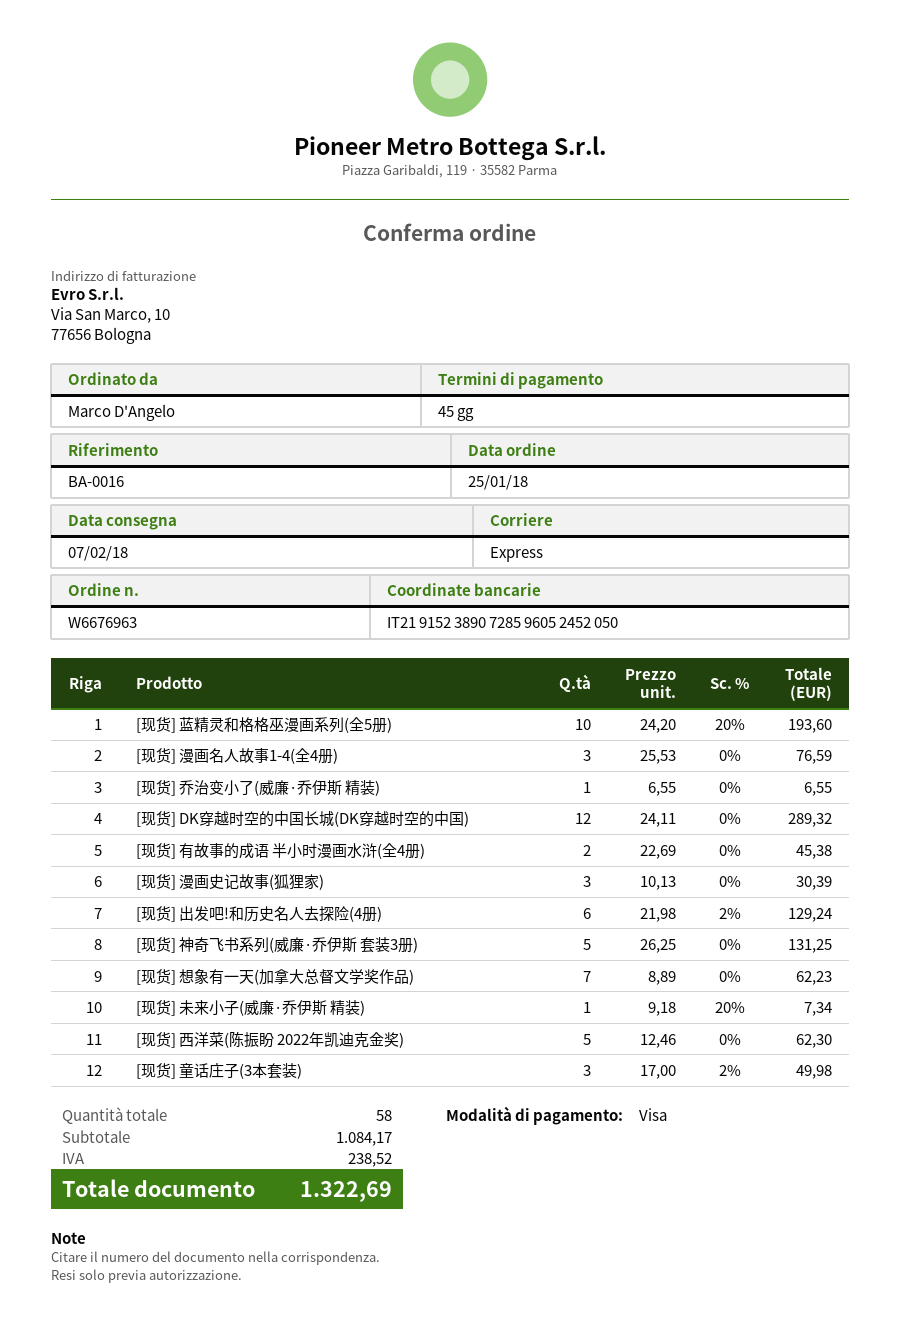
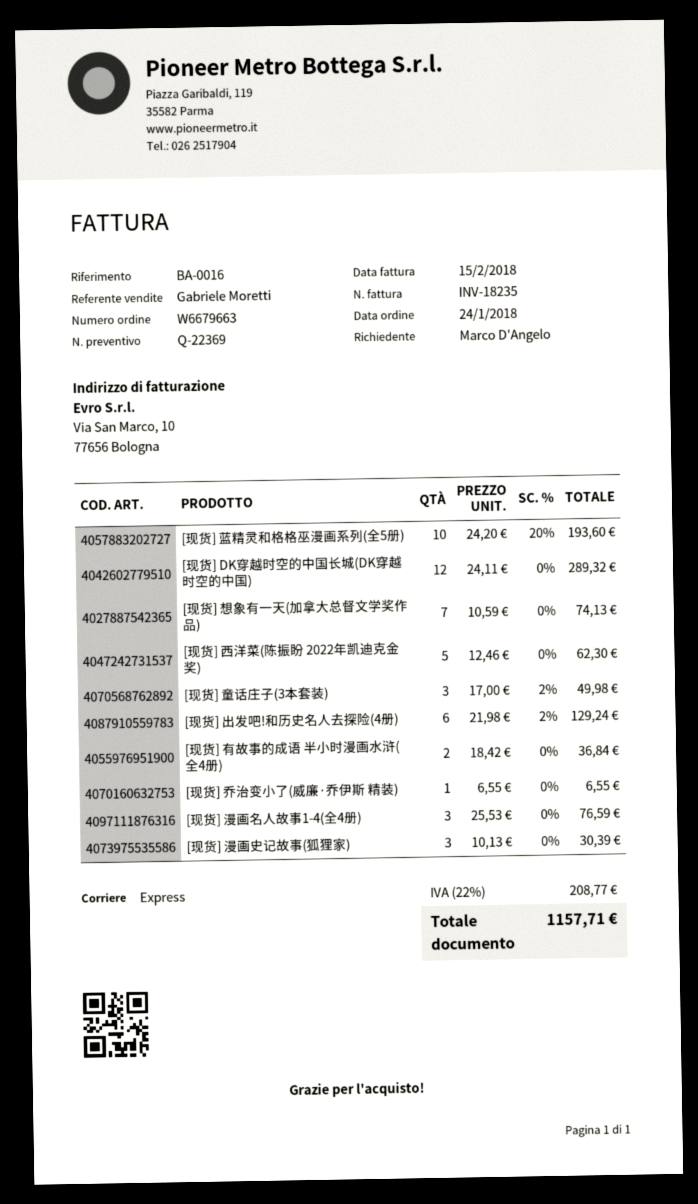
order number: W6676963 -> W6679663
order date: 2018-01-25 -> 2018-01-24
[现货] 有故事的成语 半小时漫画水浒(全4册): 2 x 22.69 = 45.38 -> 2 x 18.42 = 36.84
[现货] 神奇飞书系列(威廉·乔伊斯 套装3册): 5 x 26.25 = 131.25 -> none
[现货] 想象有一天(加拿大总督文学奖作品): 7 x 8.89 = 62.23 -> 7 x 10.59 = 74.13
[现货] 未来小子(威廉·乔伊斯 精装): 1 x 9.18 - 20% = 7.34 -> none
tax: 238.52 -> 208.77
total: 1322.69 -> 1157.71

